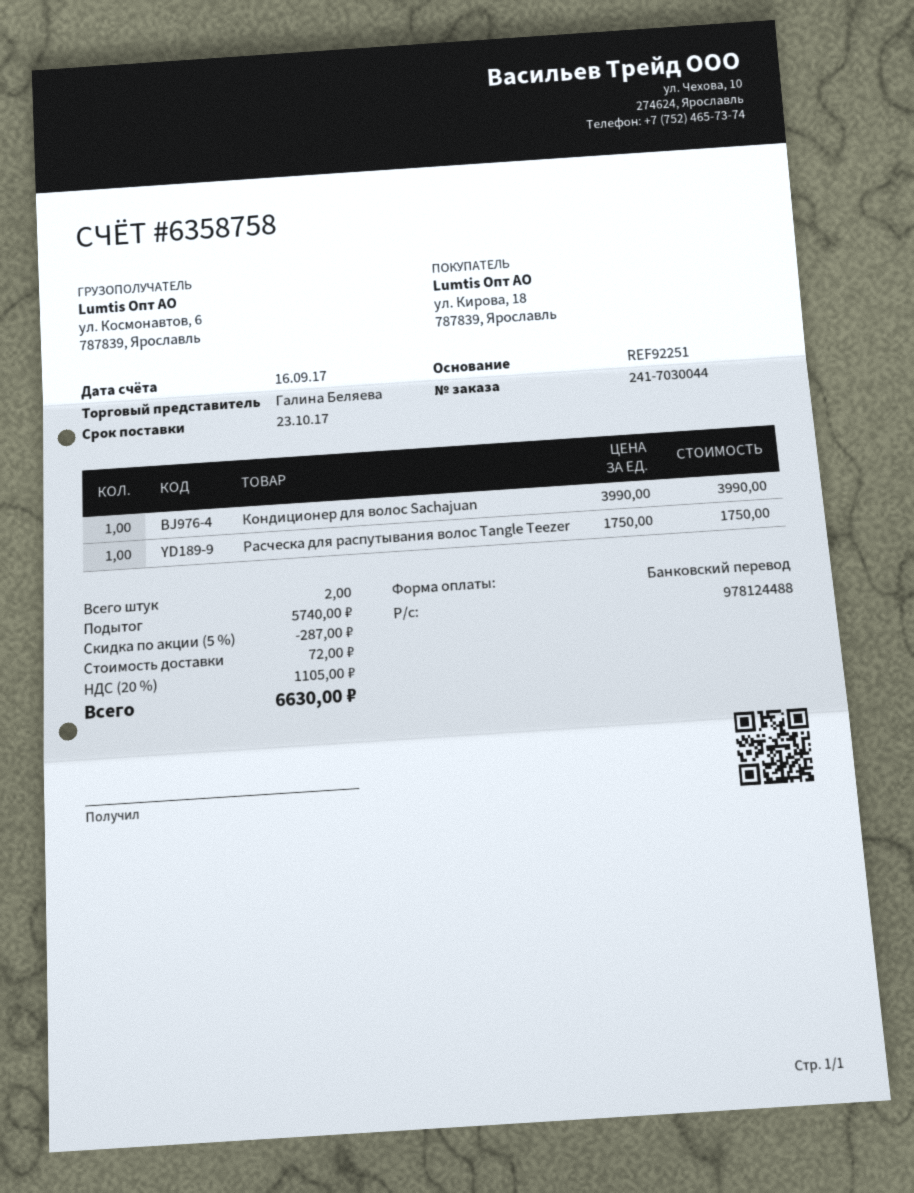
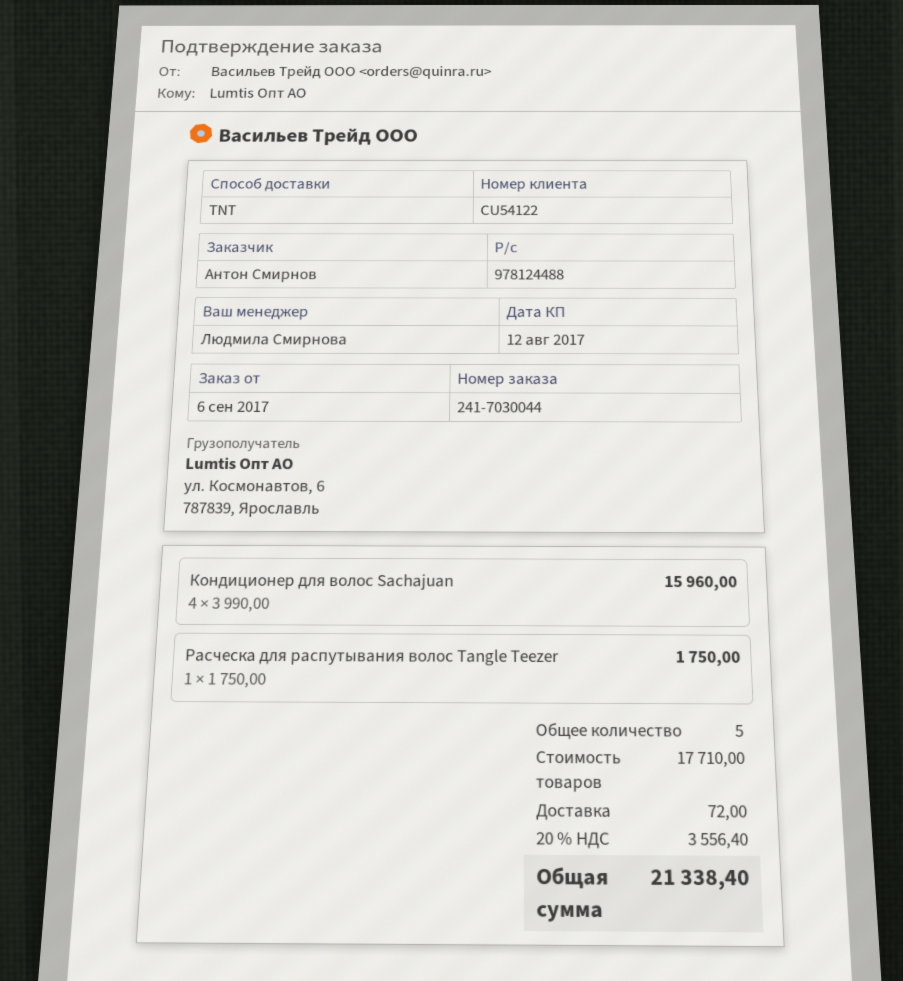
sales rep: Галина Беляева -> Людмила Смирнова
Кондиционер для волос Sachajuan: 1 x 3990.00 = 3990.00 -> 4 x 3990.00 = 15960.00
total quantity: 2 -> 5
subtotal: 5740.00 -> 17710.00
discount: 5% = 287.00 -> none
tax: 20% = 1105.00 -> 20% = 3556.40
total: 6630.00 -> 21338.40

